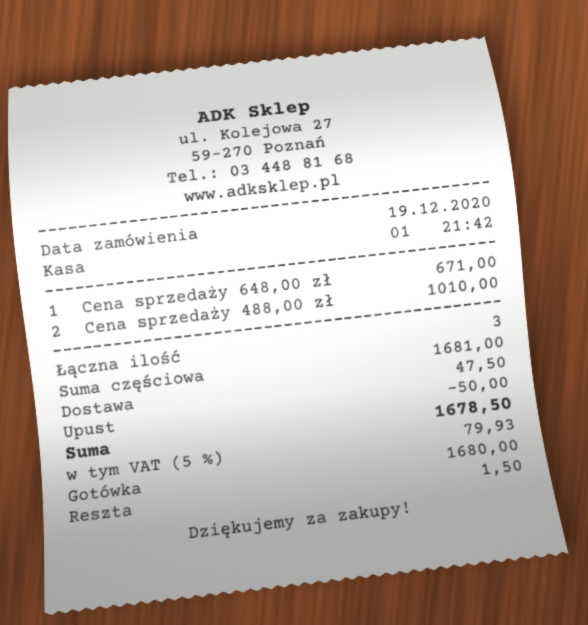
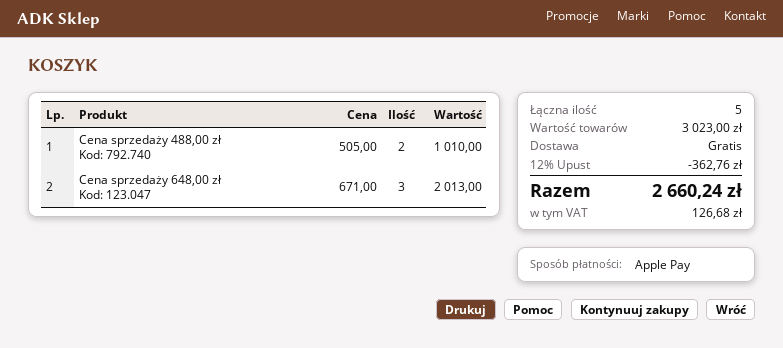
payment method: cash -> Apple Pay
Cena sprzedaży 648,00 zł: 1 for 671.00 -> 3 for 2013.00
total quantity: 3 -> 5
subtotal: 1681.00 -> 3023.00
discount: 50.00 -> 362.76
shipping: 47.50 -> 0.00
tax: 79.93 -> 126.68
total: 1678.50 -> 2660.24

